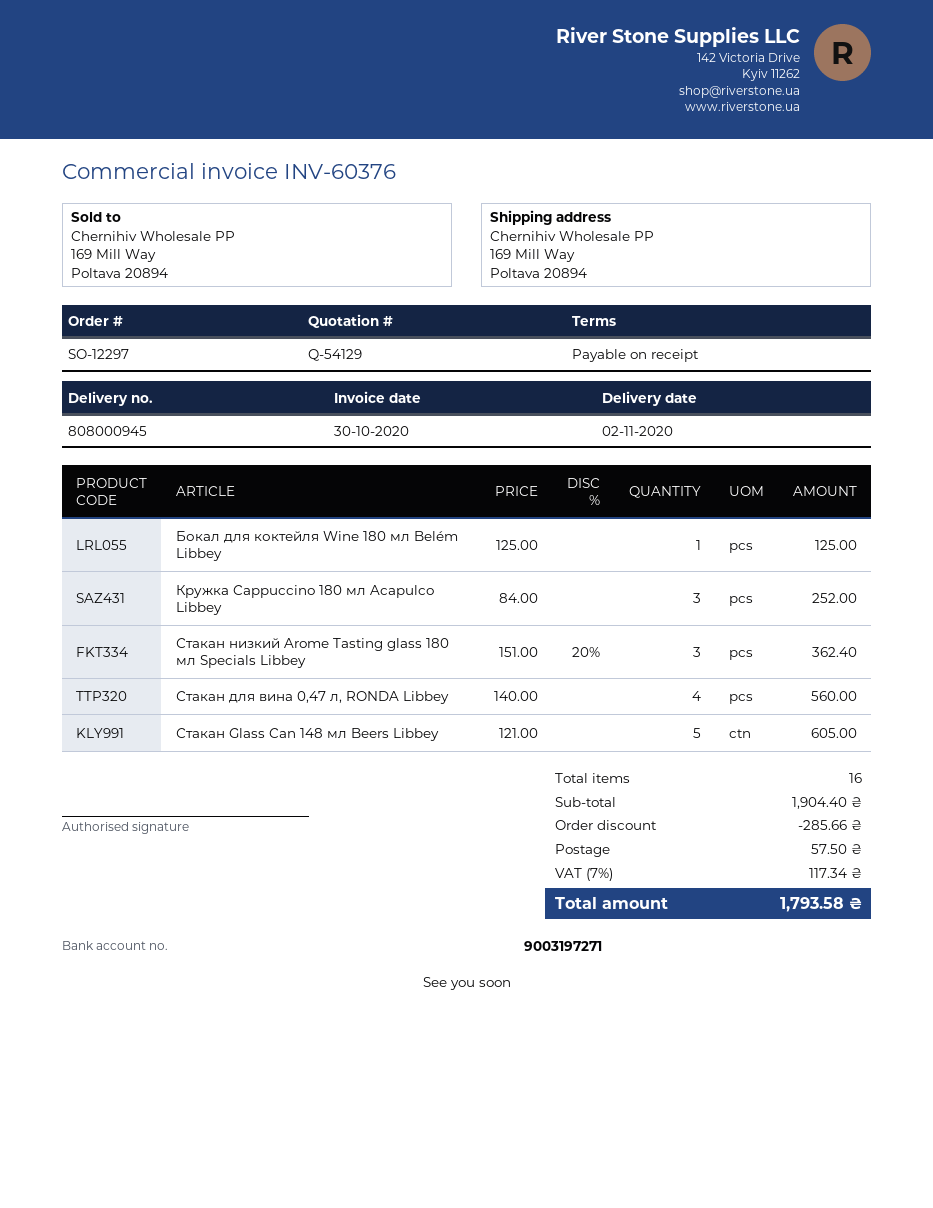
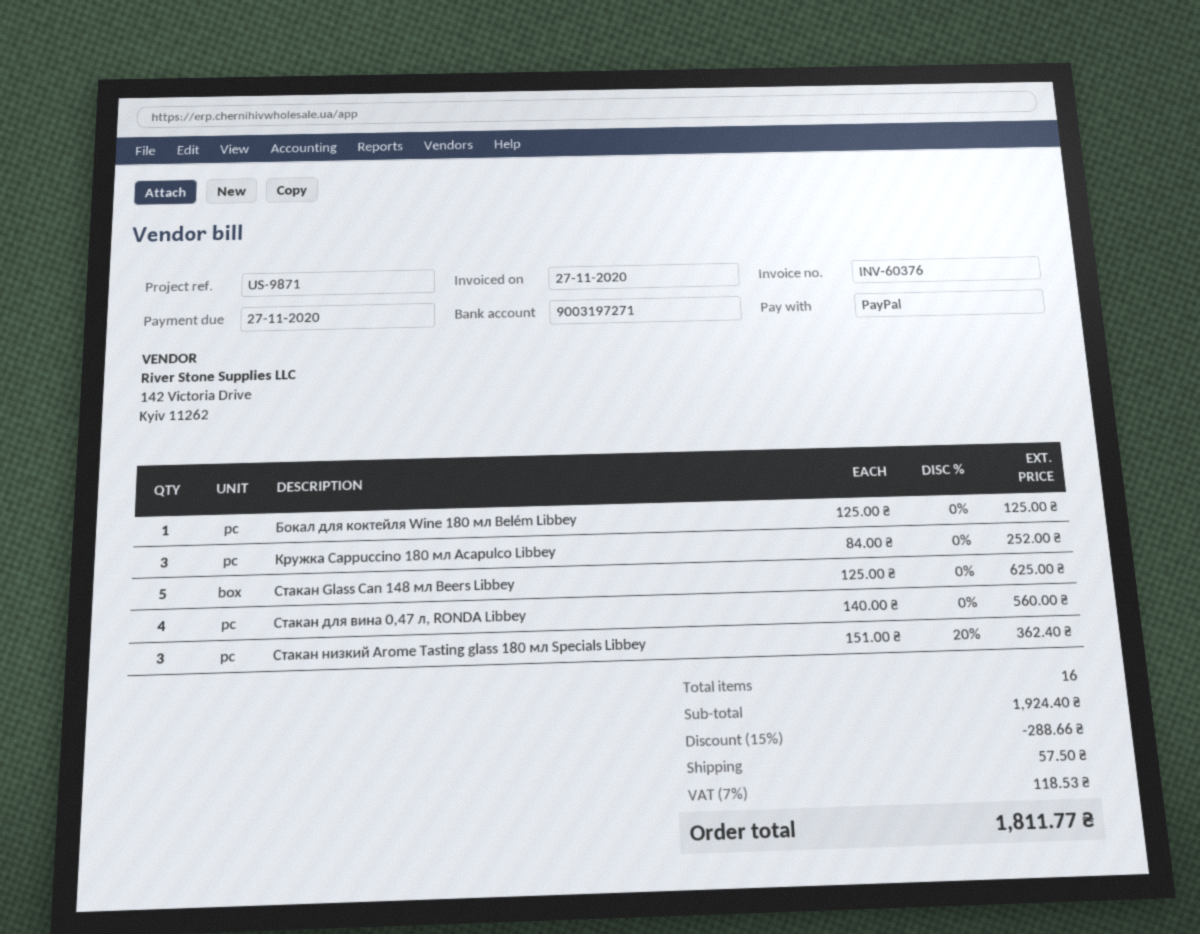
invoice date: 2020-10-30 -> 2020-11-27
Стакан Glass Can 148 мл Beers Libbey: 5 x 121.00 = 605.00 -> 5 x 125.00 = 625.00
subtotal: 1904.40 -> 1924.40
discount: 285.66 -> 288.66
tax: 7% = 117.34 -> 7% = 118.53
total: 1793.58 -> 1811.77

